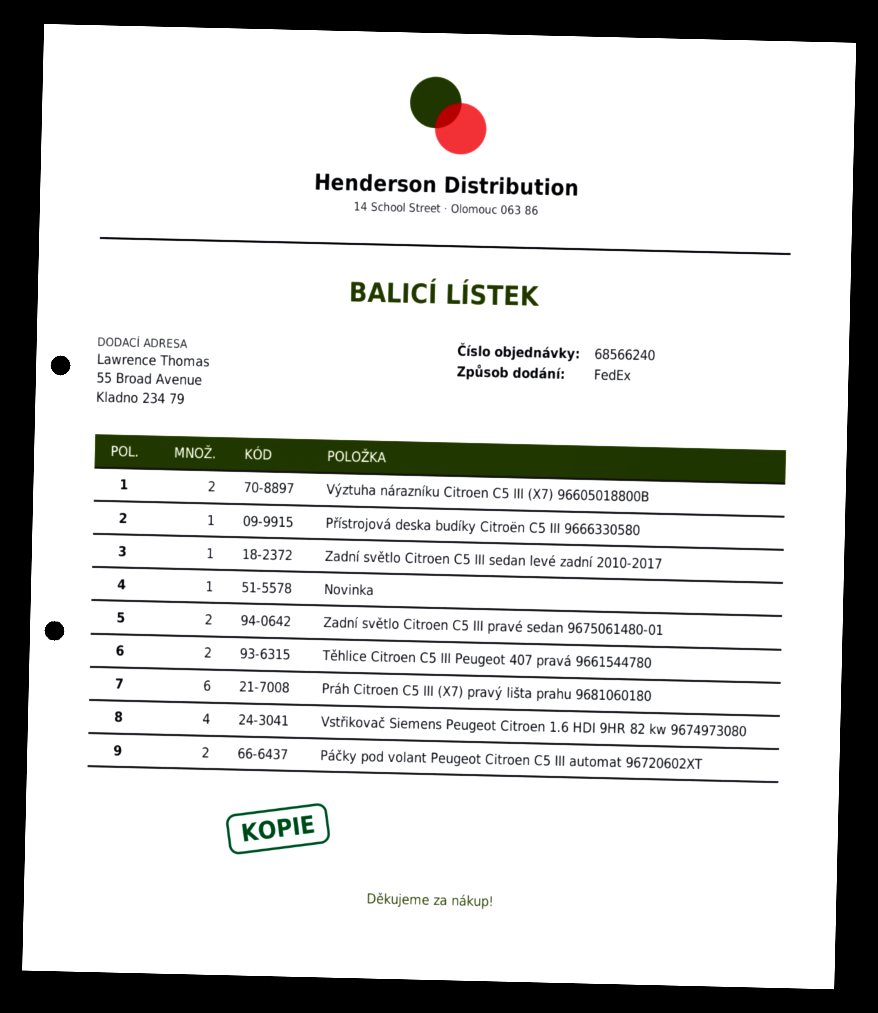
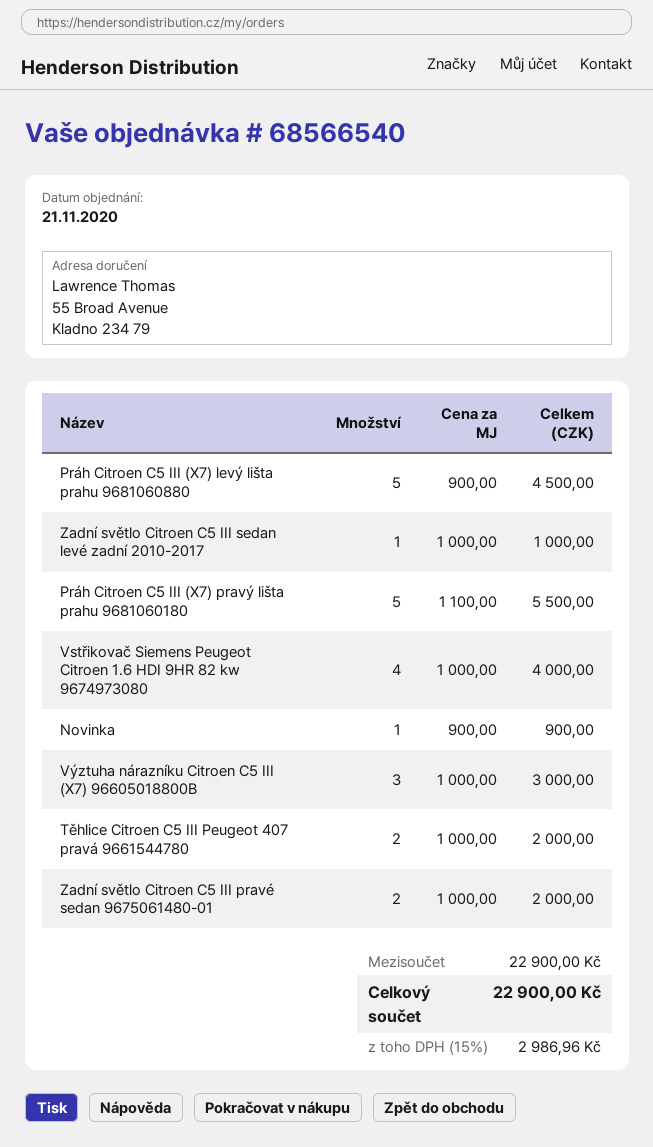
order number: 68566240 -> 68566540
Výztuha nárazníku Citroen C5 III (X7) 96605018800B: 2 -> 3
Přístrojová deska budíky Citroën C5 III 9666330580: 1 -> none
Práh Citroen C5 III (X7) pravý lišta prahu 9681060180: 6 -> 5
Páčky pod volant Peugeot Citroen C5 III automat 96720602XT: 2 -> none
Práh Citroen C5 III (X7) levý lišta prahu 9681060880: none -> 5

